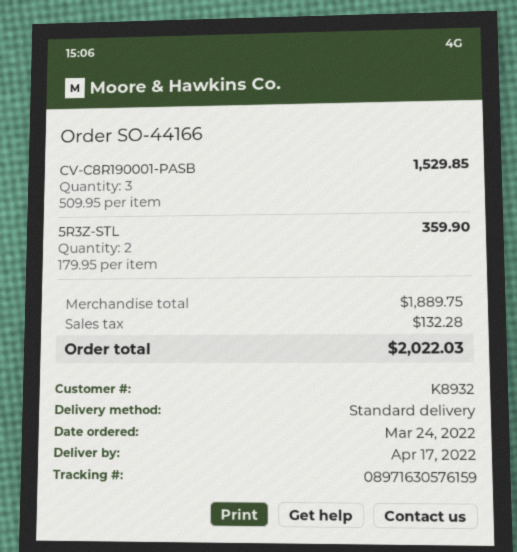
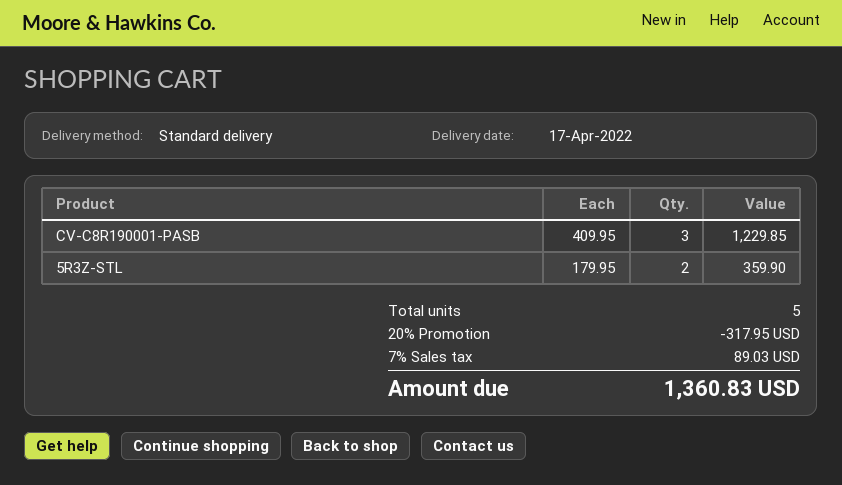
CV-C8R190001-PASB: 3 x 509.95 = 1529.85 -> 3 x 409.95 = 1229.85
discount: none -> 20% = 317.95
tax: 132.28 -> 89.03
total: 2022.03 -> 1360.83

